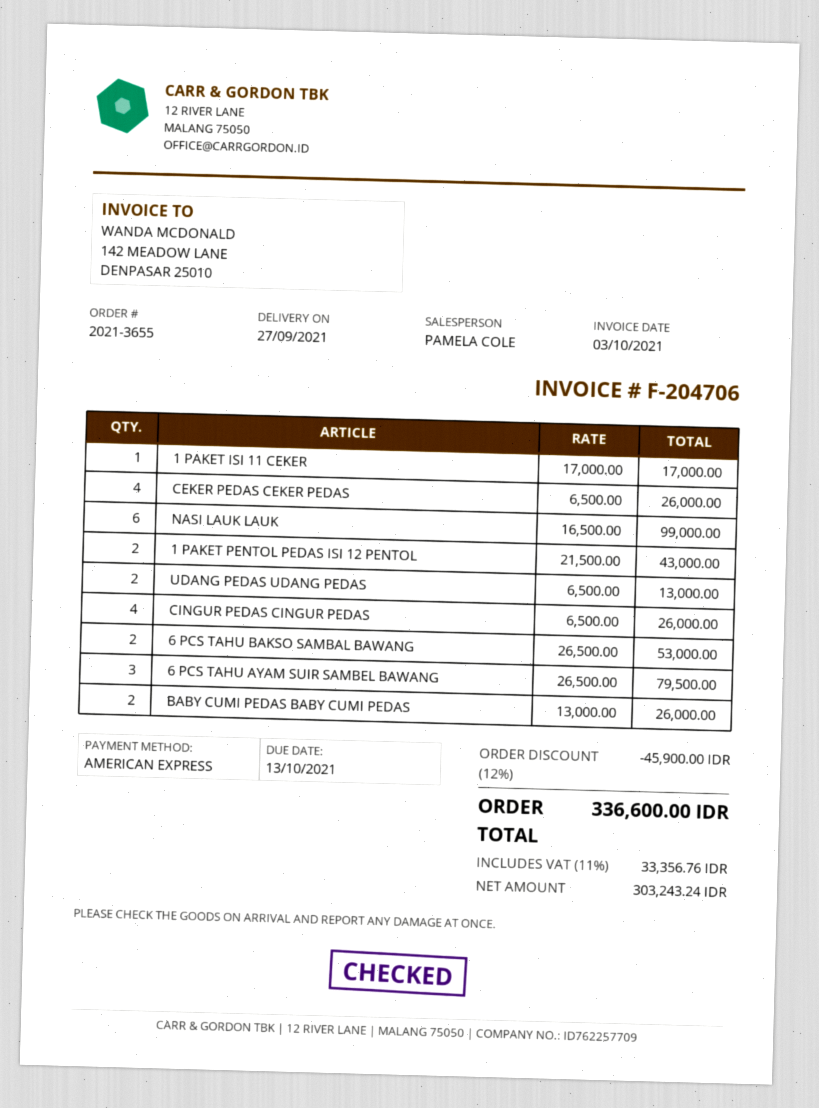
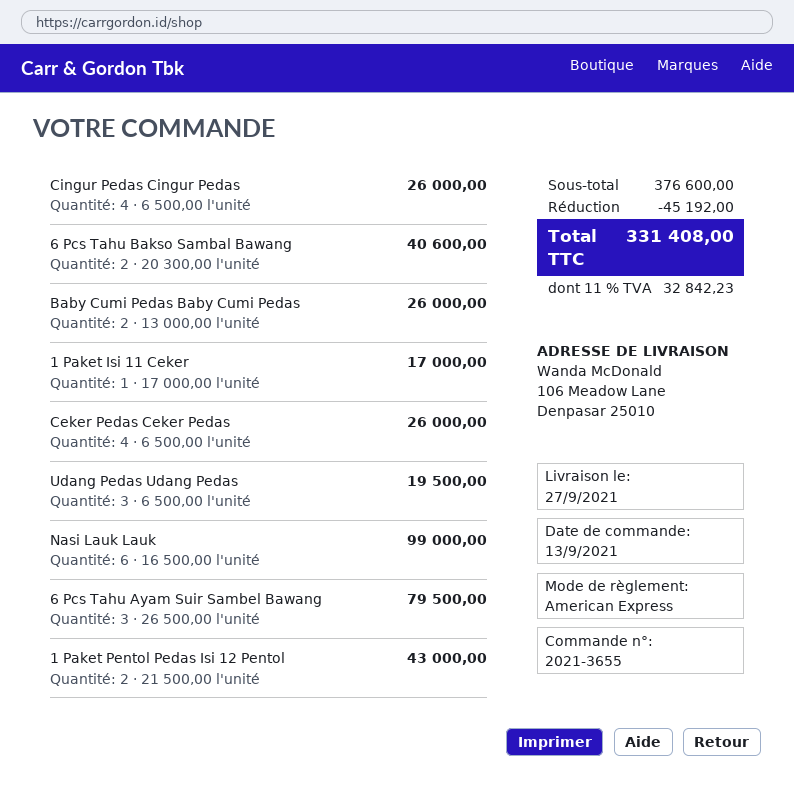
UDANG PEDAS UDANG PEDAS: 2 x 6500.00 = 13000.00 -> 3 x 6500.00 = 19500.00
6 PCS TAHU BAKSO SAMBAL BAWANG: 2 x 26500.00 = 53000.00 -> 2 x 20300.00 = 40600.00
discount: 45900.00 -> 45192.00
tax: 11% = 33356.76 -> 11% = 32842.23
total: 336600.00 -> 331408.00

